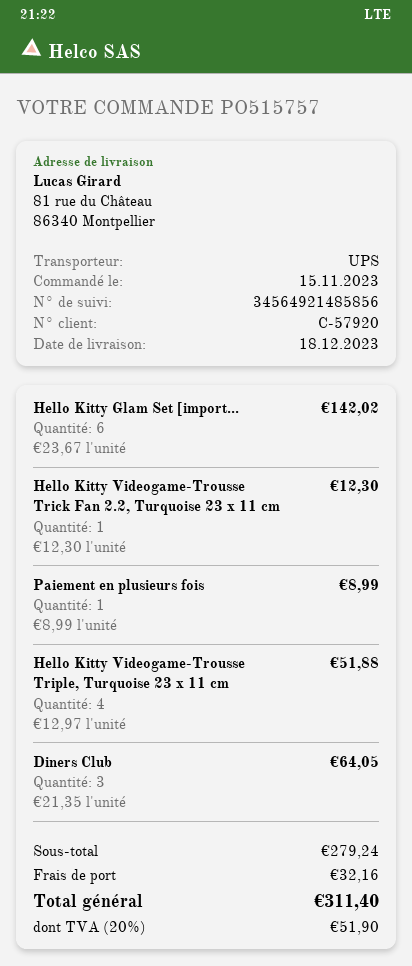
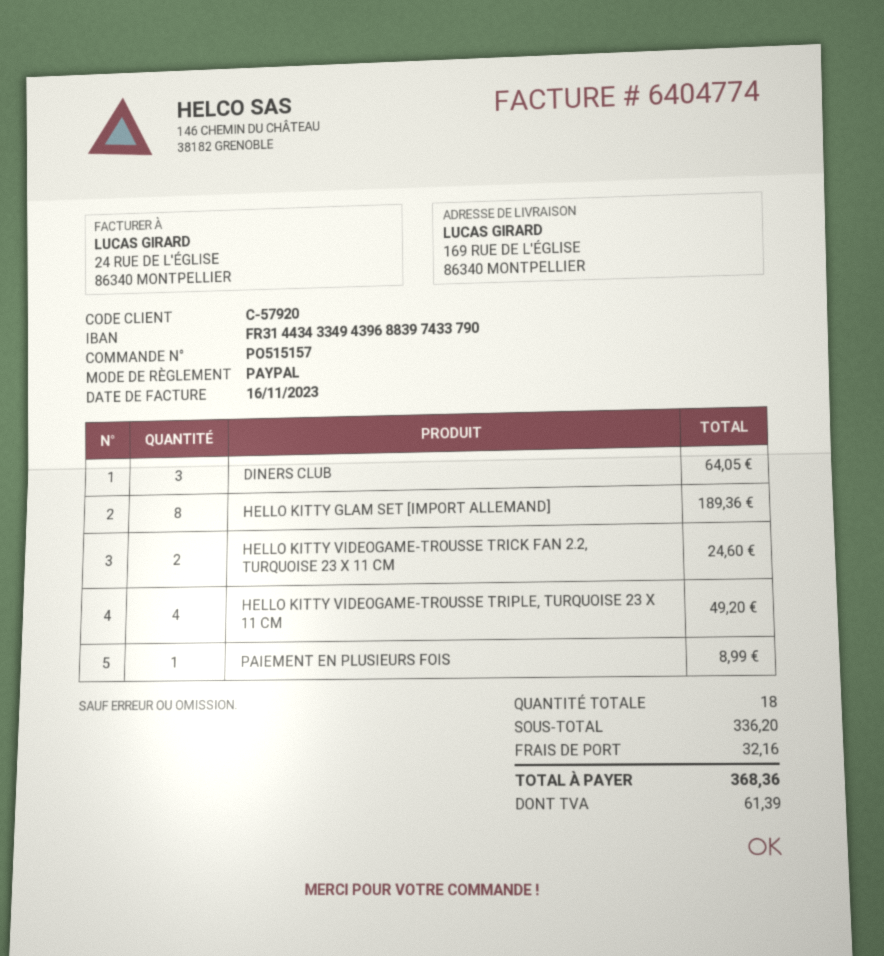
order number: PO515757 -> PO515157
ship to: 81 rue du Château, 86340 Montpellier -> 169 RUE DE L'ÉGLISE, 86340 MONTPELLIER
Hello Kitty Glam Set [import...: 6 for 142.02 -> 8 for 189.36
Hello Kitty Videogame-Trousse Trick Fan 2.2, Turquoise 23 x 11 cm: 1 for 12.30 -> 2 for 24.60
Hello Kitty Videogame-Trousse Triple, Turquoise 23 x 11 cm: 4 for 51.88 -> 4 for 49.20
subtotal: 279.24 -> 336.20
tax: 51.90 -> 61.39
total: 311.40 -> 368.36

